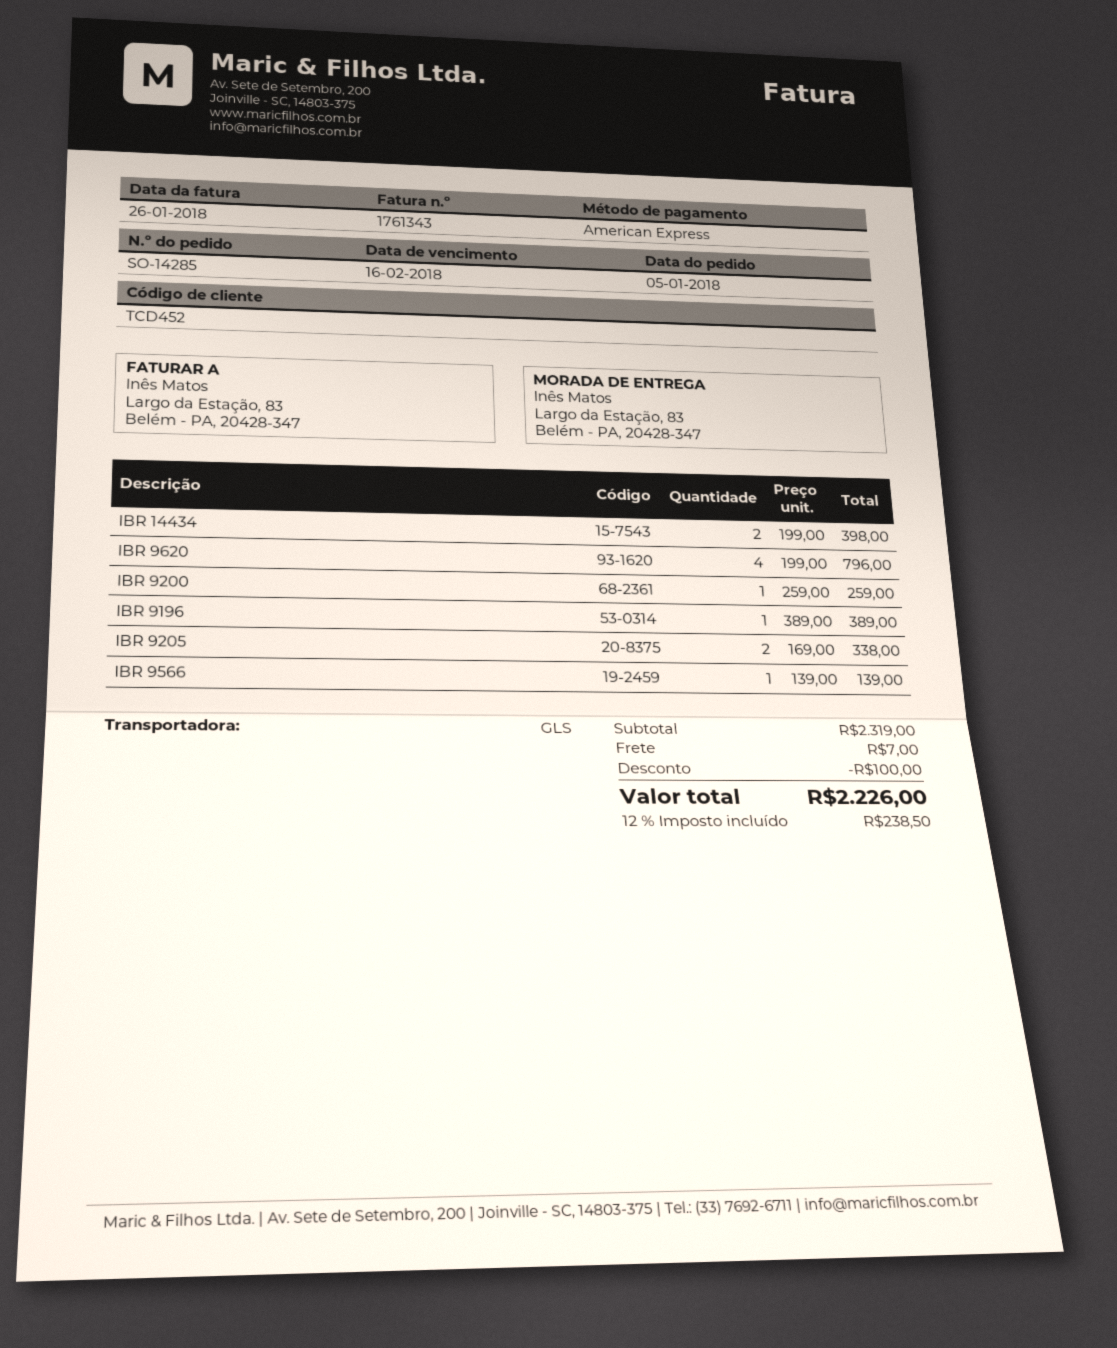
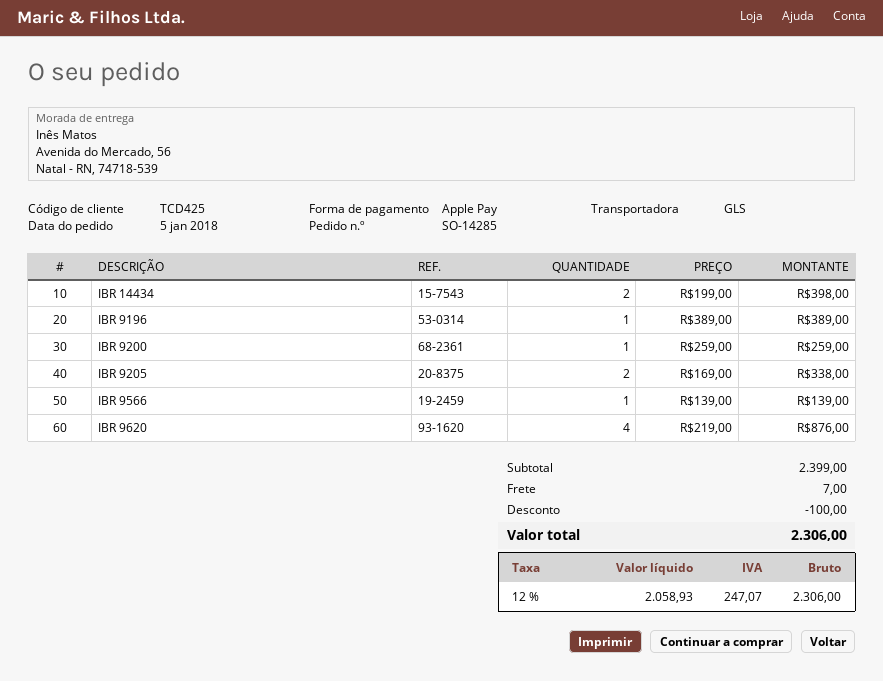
customer number: TCD452 -> TCD425
payment method: American Express -> Apple Pay
ship to: Largo da Estação, 83, Belém - PA, 20428-347 -> Avenida do Mercado, 56, Natal - RN, 74718-539
IBR 9620: 4 x 199.00 = 796.00 -> 4 x 219.00 = 876.00
subtotal: 2319.00 -> 2399.00
tax: 12% = 238.50 -> 12% = 247.07
total: 2226.00 -> 2306.00

